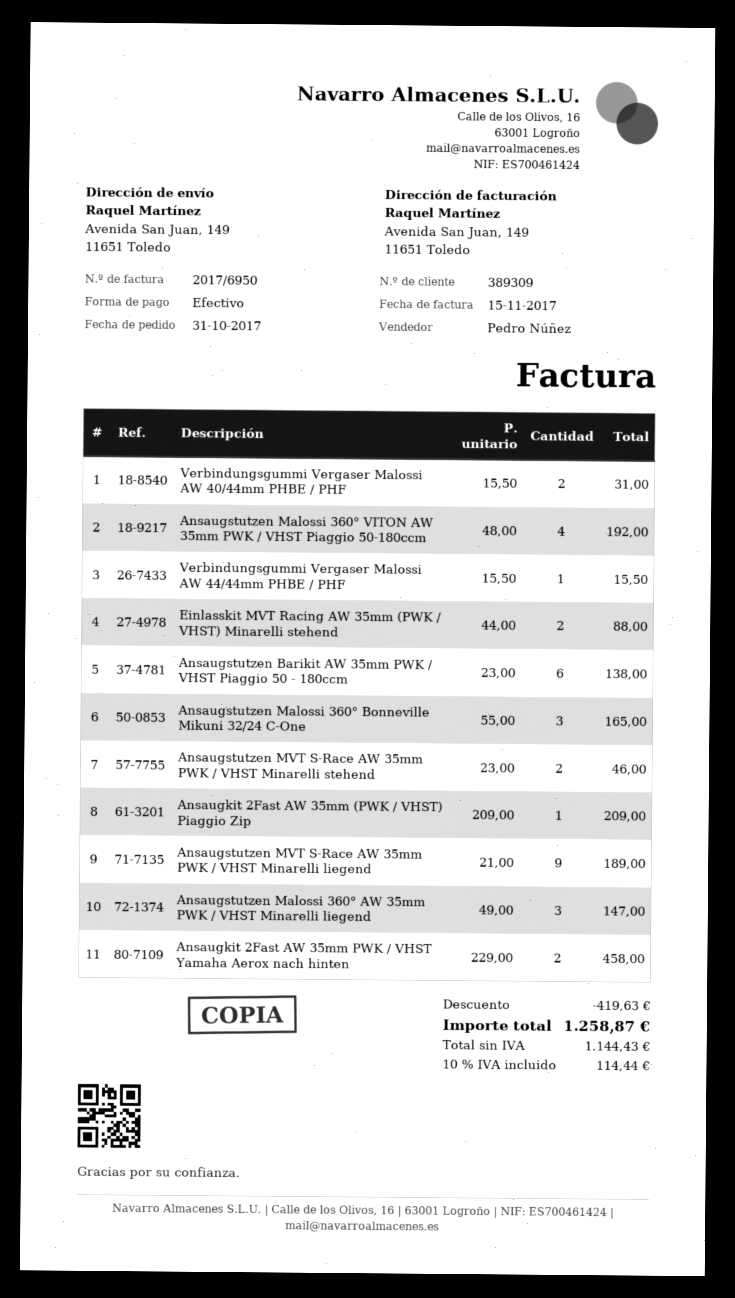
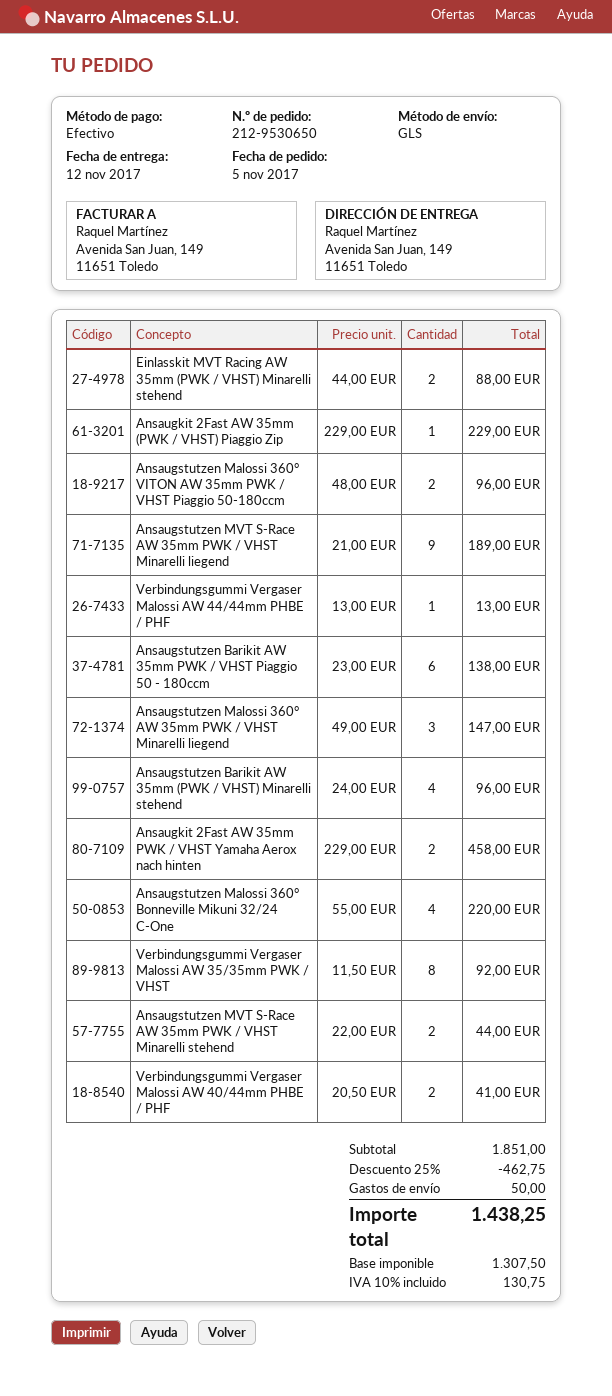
order date: 2017-10-31 -> 2017-11-05
Verbindungsgummi Vergaser Malossi AW 40/44mm PHBE / PHF: 2 x 15.50 = 31.00 -> 2 x 20.50 = 41.00
Ansaugstutzen Malossi 360° VITON AW 35mm PWK / VHST Piaggio 50-180ccm: 4 x 48.00 = 192.00 -> 2 x 48.00 = 96.00
Verbindungsgummi Vergaser Malossi AW 44/44mm PHBE / PHF: 1 x 15.50 = 15.50 -> 1 x 13.00 = 13.00
Ansaugstutzen Malossi 360° Bonneville Mikuni 32/24 C-One: 3 x 55.00 = 165.00 -> 4 x 55.00 = 220.00
Ansaugstutzen MVT S-Race AW 35mm PWK / VHST Minarelli stehend: 2 x 23.00 = 46.00 -> 2 x 22.00 = 44.00
Ansaugkit 2Fast AW 35mm (PWK / VHST) Piaggio Zip: 1 x 209.00 = 209.00 -> 1 x 229.00 = 229.00
Ansaugstutzen Barikit AW 35mm (PWK / VHST) Minarelli stehend: none -> 4 x 24.00 = 96.00
Verbindungsgummi Vergaser Malossi AW 35/35mm PWK / VHST: none -> 8 x 11.50 = 92.00
discount: 419.63 -> 462.75
shipping: none -> 50.00
net: 1144.43 -> 1307.50
tax: 10% = 114.44 -> 10% = 130.75
total: 1258.87 -> 1438.25

